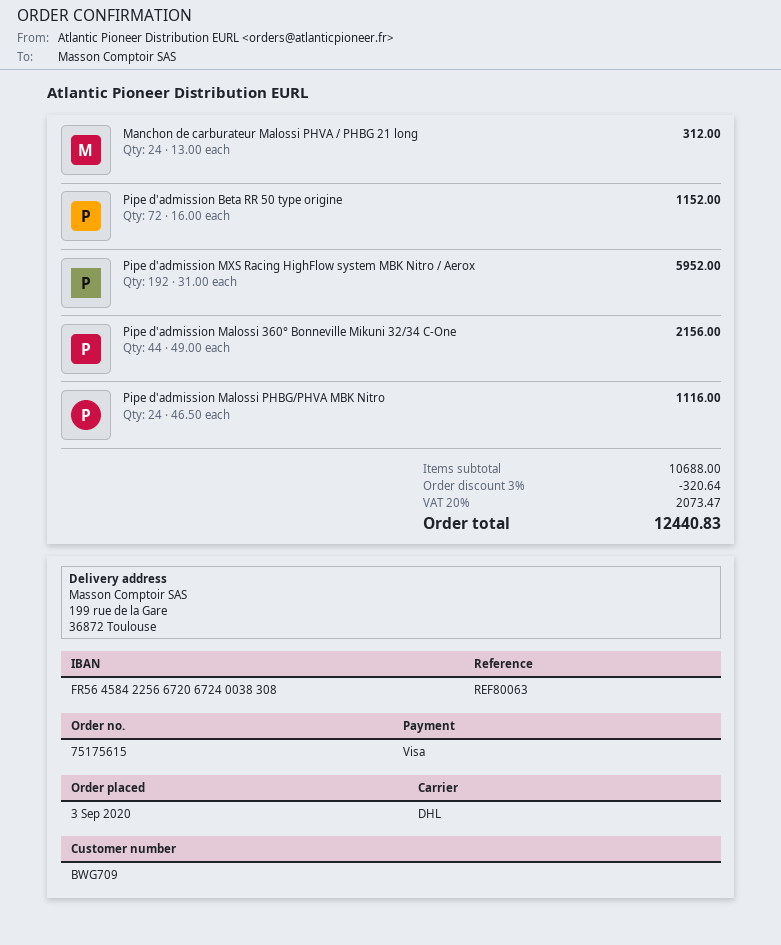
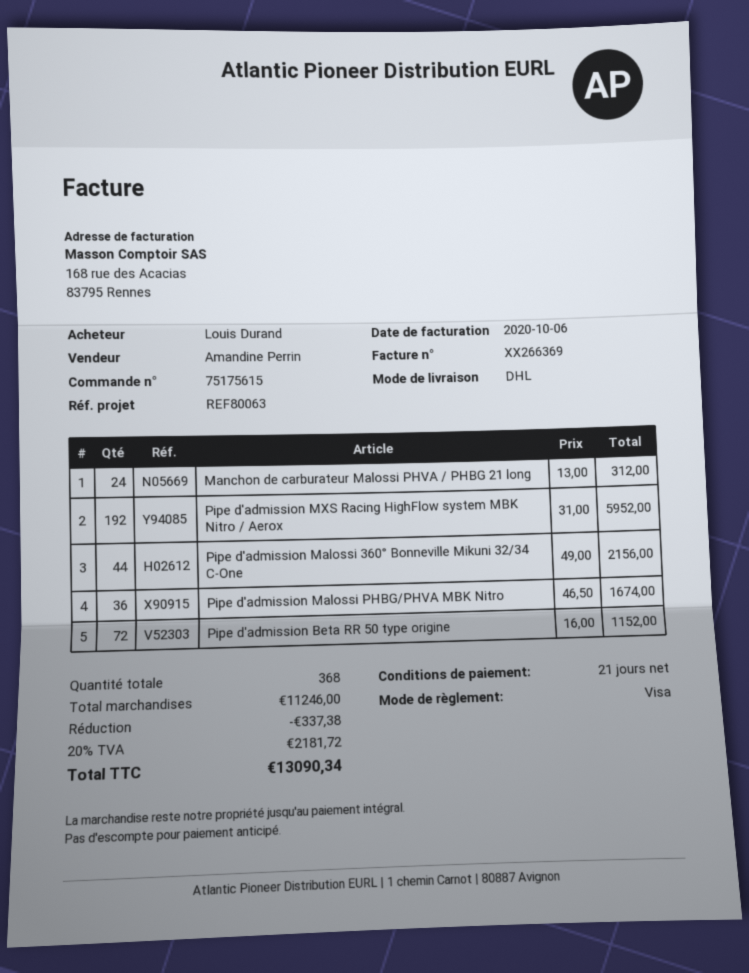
Pipe d'admission Malossi PHBG/PHVA MBK Nitro: 24 x 46.50 = 1116.00 -> 36 x 46.50 = 1674.00
subtotal: 10688.00 -> 11246.00
discount: 320.64 -> 337.38
tax: 20% = 2073.47 -> 20% = 2181.72
total: 12440.83 -> 13090.34

